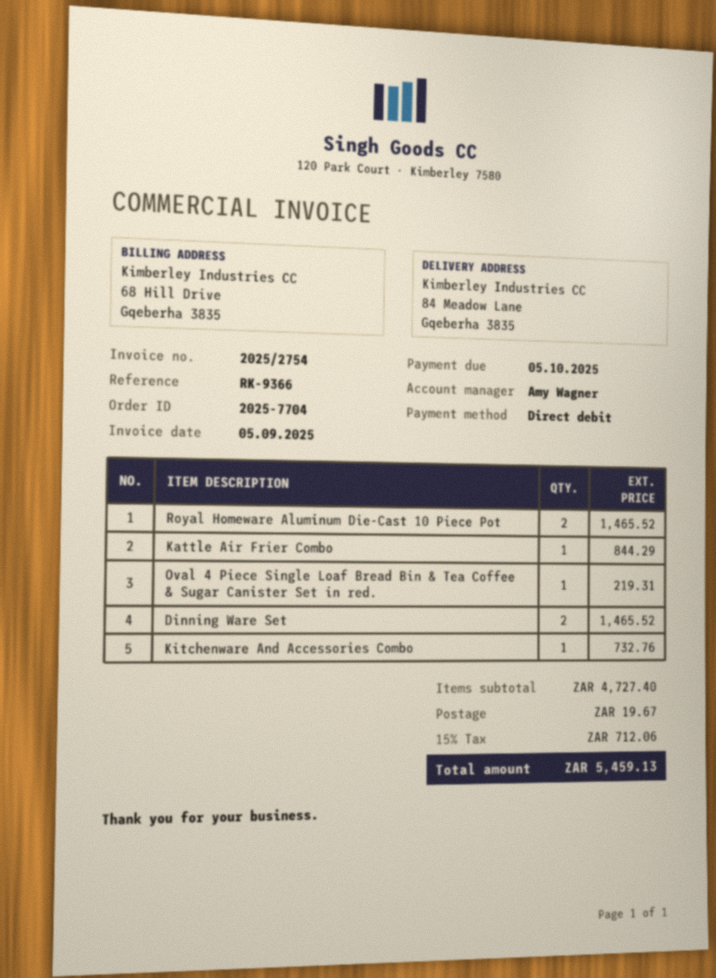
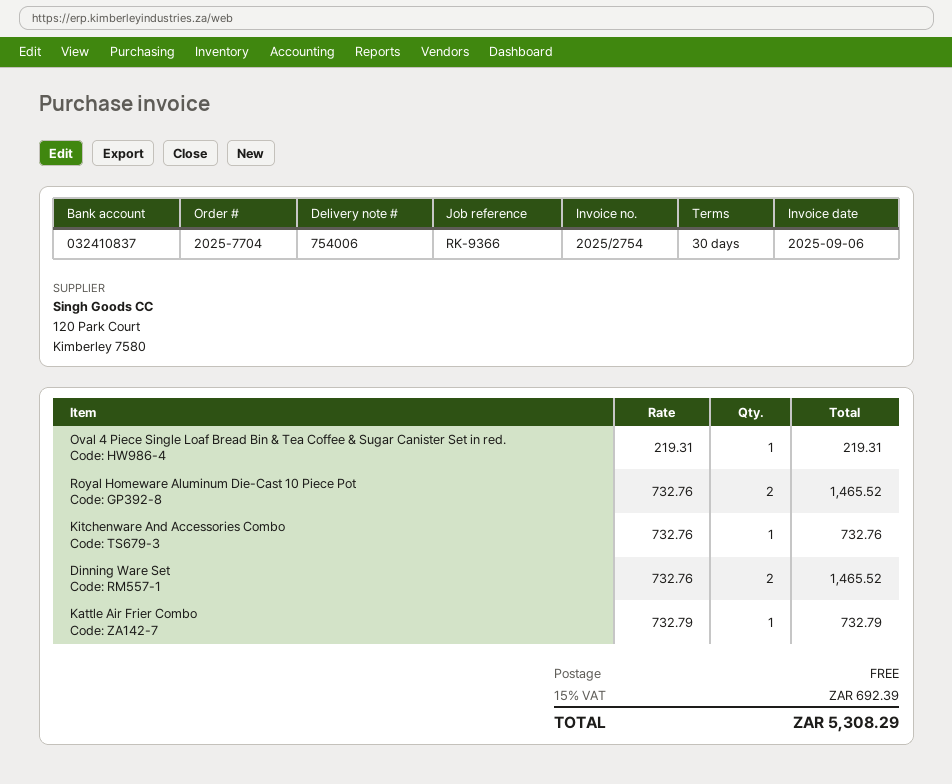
invoice date: 2025-09-05 -> 2025-09-06
Kattle Air Frier Combo: 1 for 844.29 -> 1 for 732.79
shipping: 19.67 -> 0.00
tax: 15% = 712.06 -> 15% = 692.39
total: 5459.13 -> 5308.29

